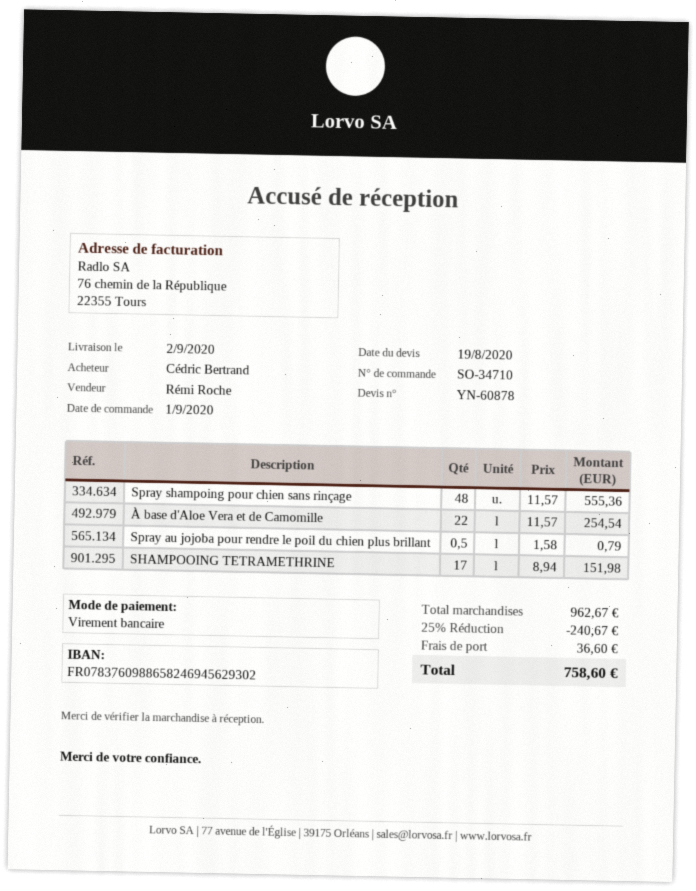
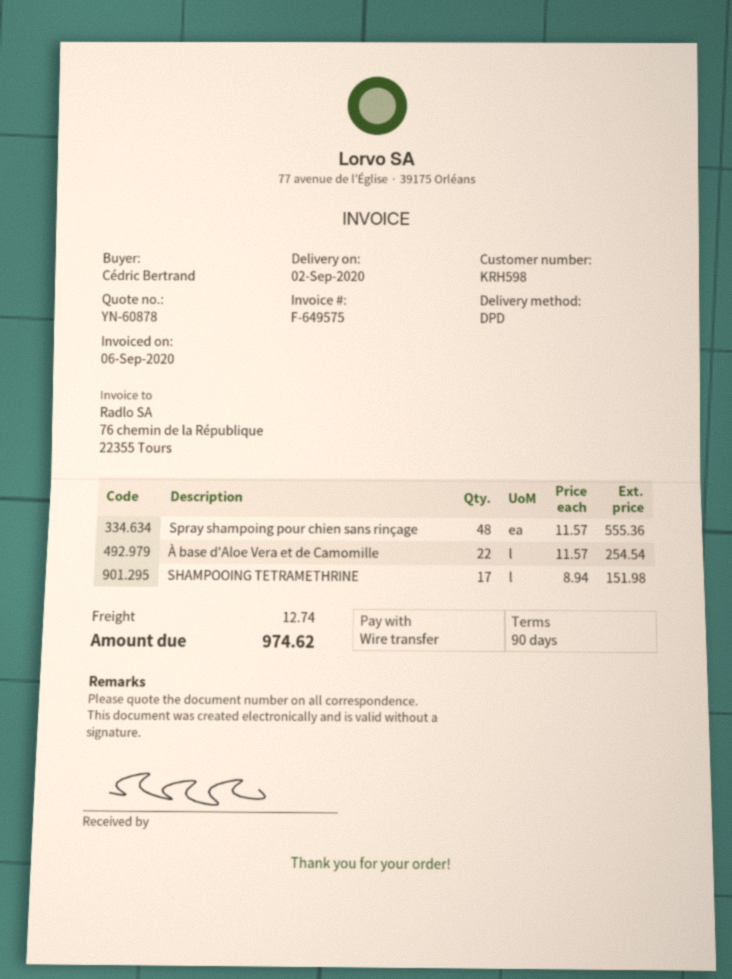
Spray au jojoba pour rendre le poil du chien plus brillant: 0.5 x 1.58 = 0.79 -> none
discount: 25% = 240.67 -> none
shipping: 36.60 -> 12.74
total: 758.60 -> 974.62

